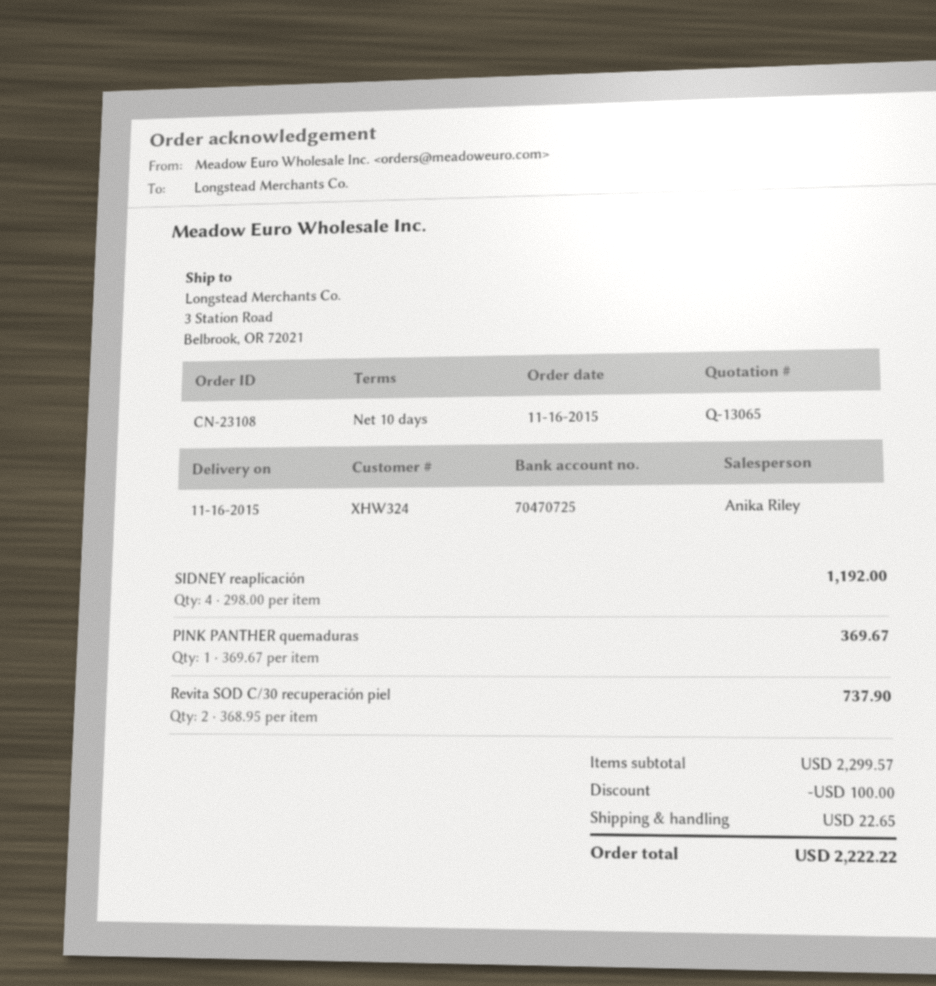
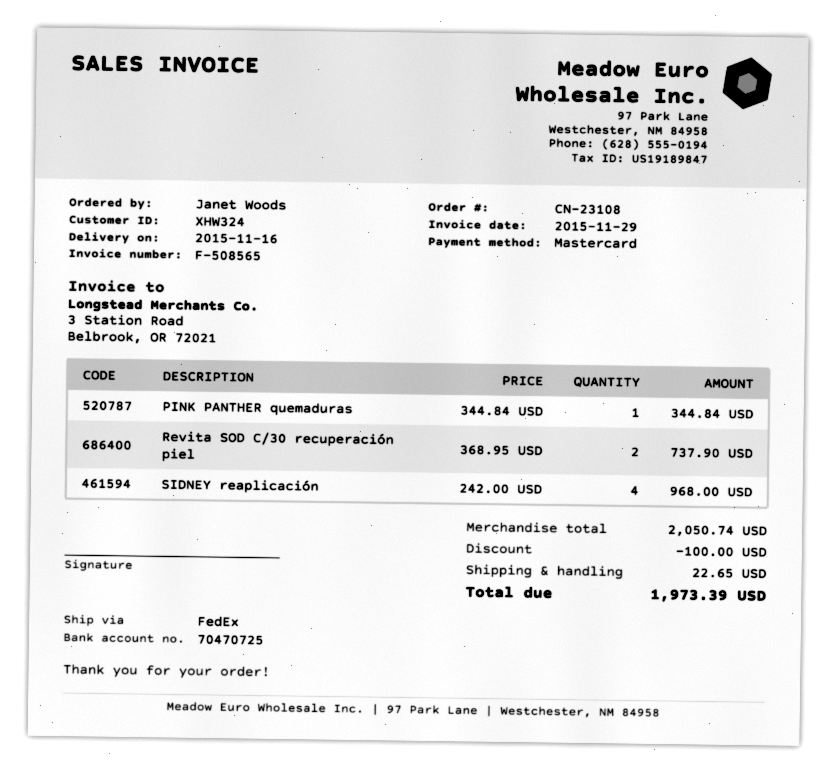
SIDNEY reaplicación: 4 x 298.00 = 1192.00 -> 4 x 242.00 = 968.00
PINK PANTHER quemaduras: 1 x 369.67 = 369.67 -> 1 x 344.84 = 344.84
subtotal: 2299.57 -> 2050.74
total: 2222.22 -> 1973.39

